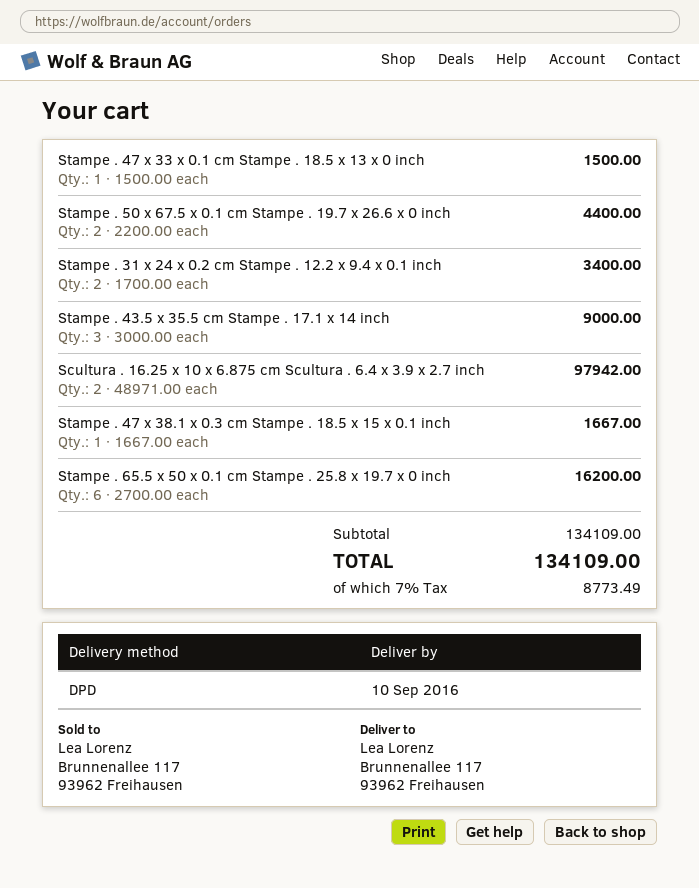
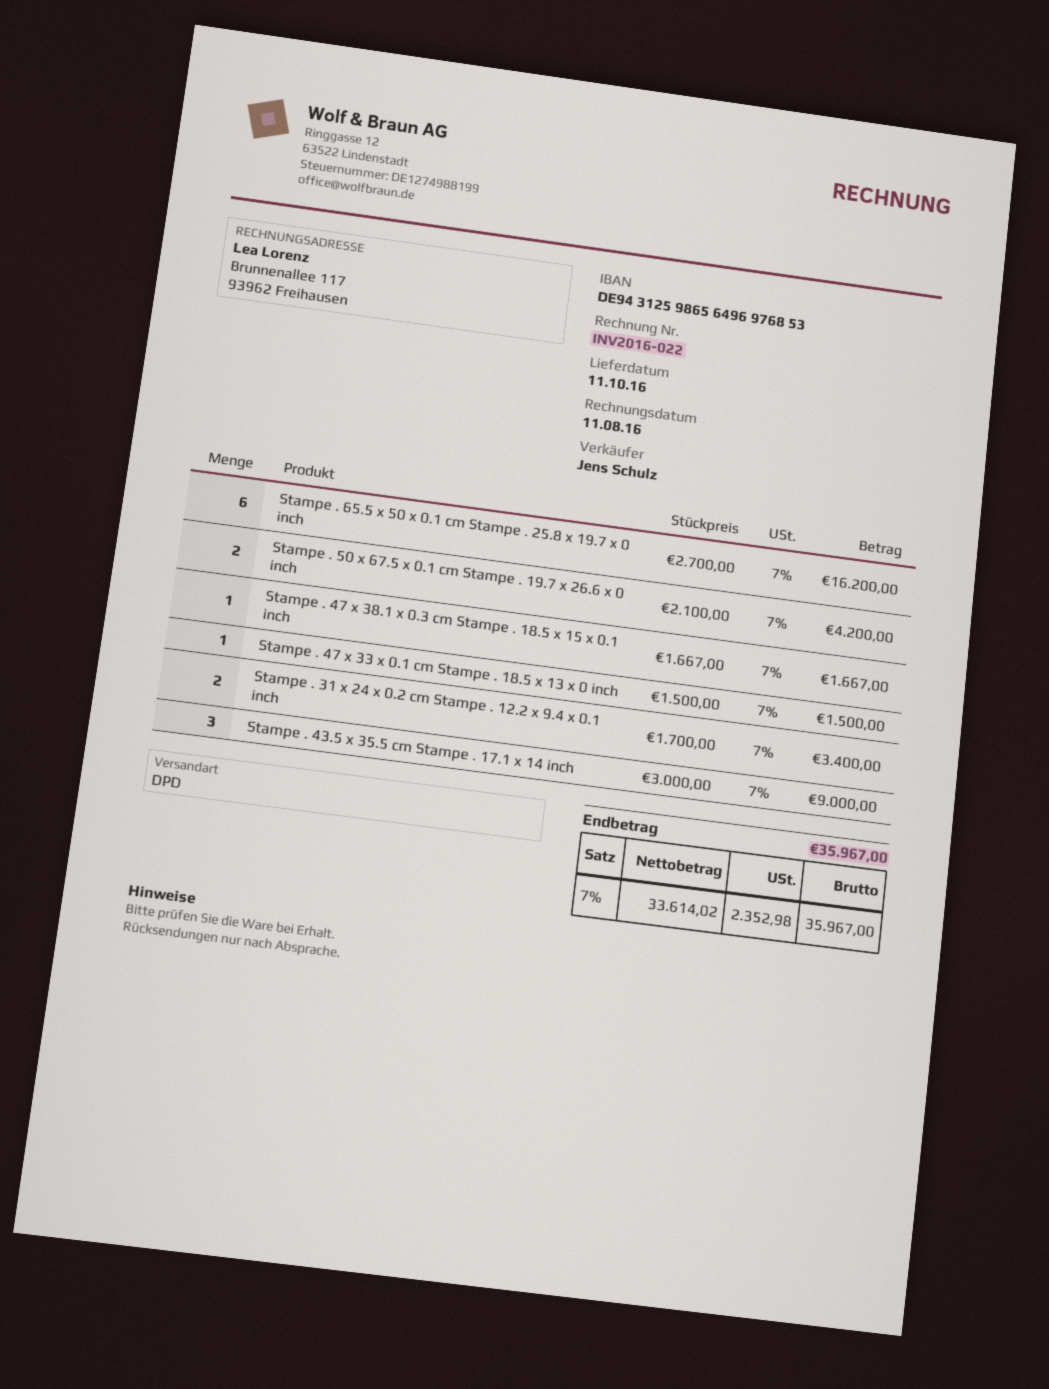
delivery date: 2016-09-10 -> 2016-10-11
Stampe . 50 x 67.5 x 0.1 cm Stampe . 19.7 x 26.6 x 0 inch: 2 x 2200.00 = 4400.00 -> 2 x 2100.00 = 4200.00
Scultura . 16.25 x 10 x 6.875 cm Scultura . 6.4 x 3.9 x 2.7 inch: 2 x 48971.00 = 97942.00 -> none
tax: 7% = 8773.49 -> 7% = 2352.98
total: 134109.00 -> 35967.00

